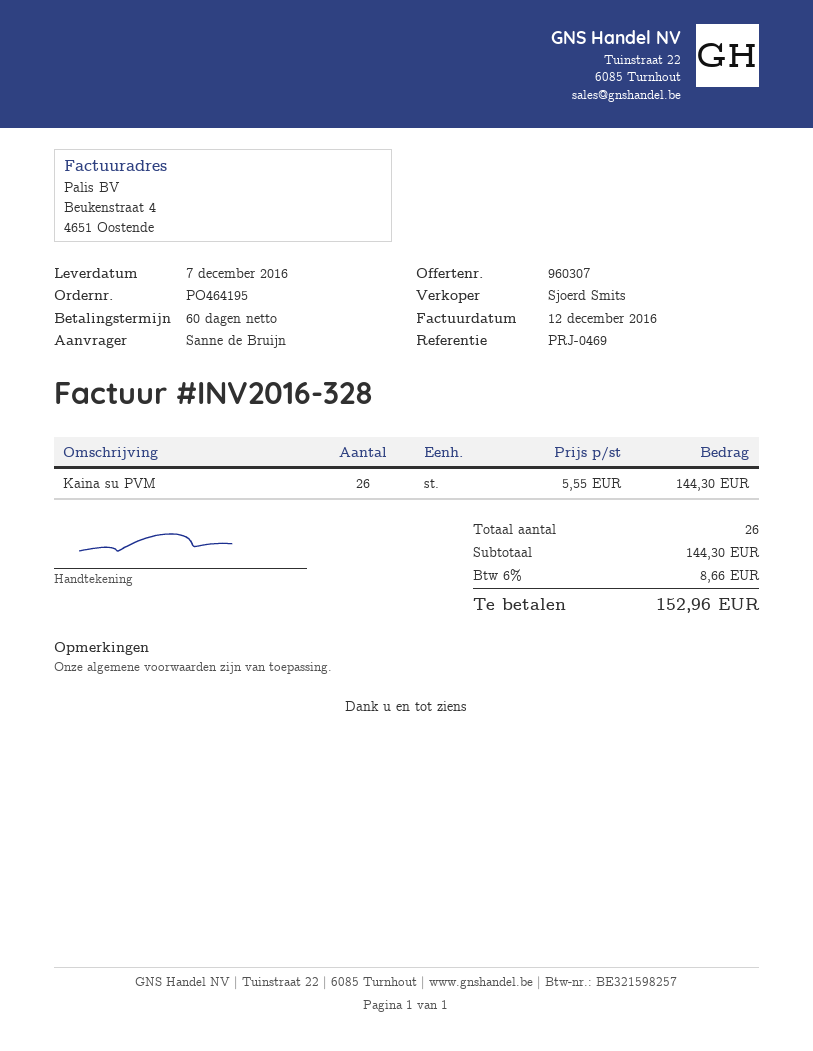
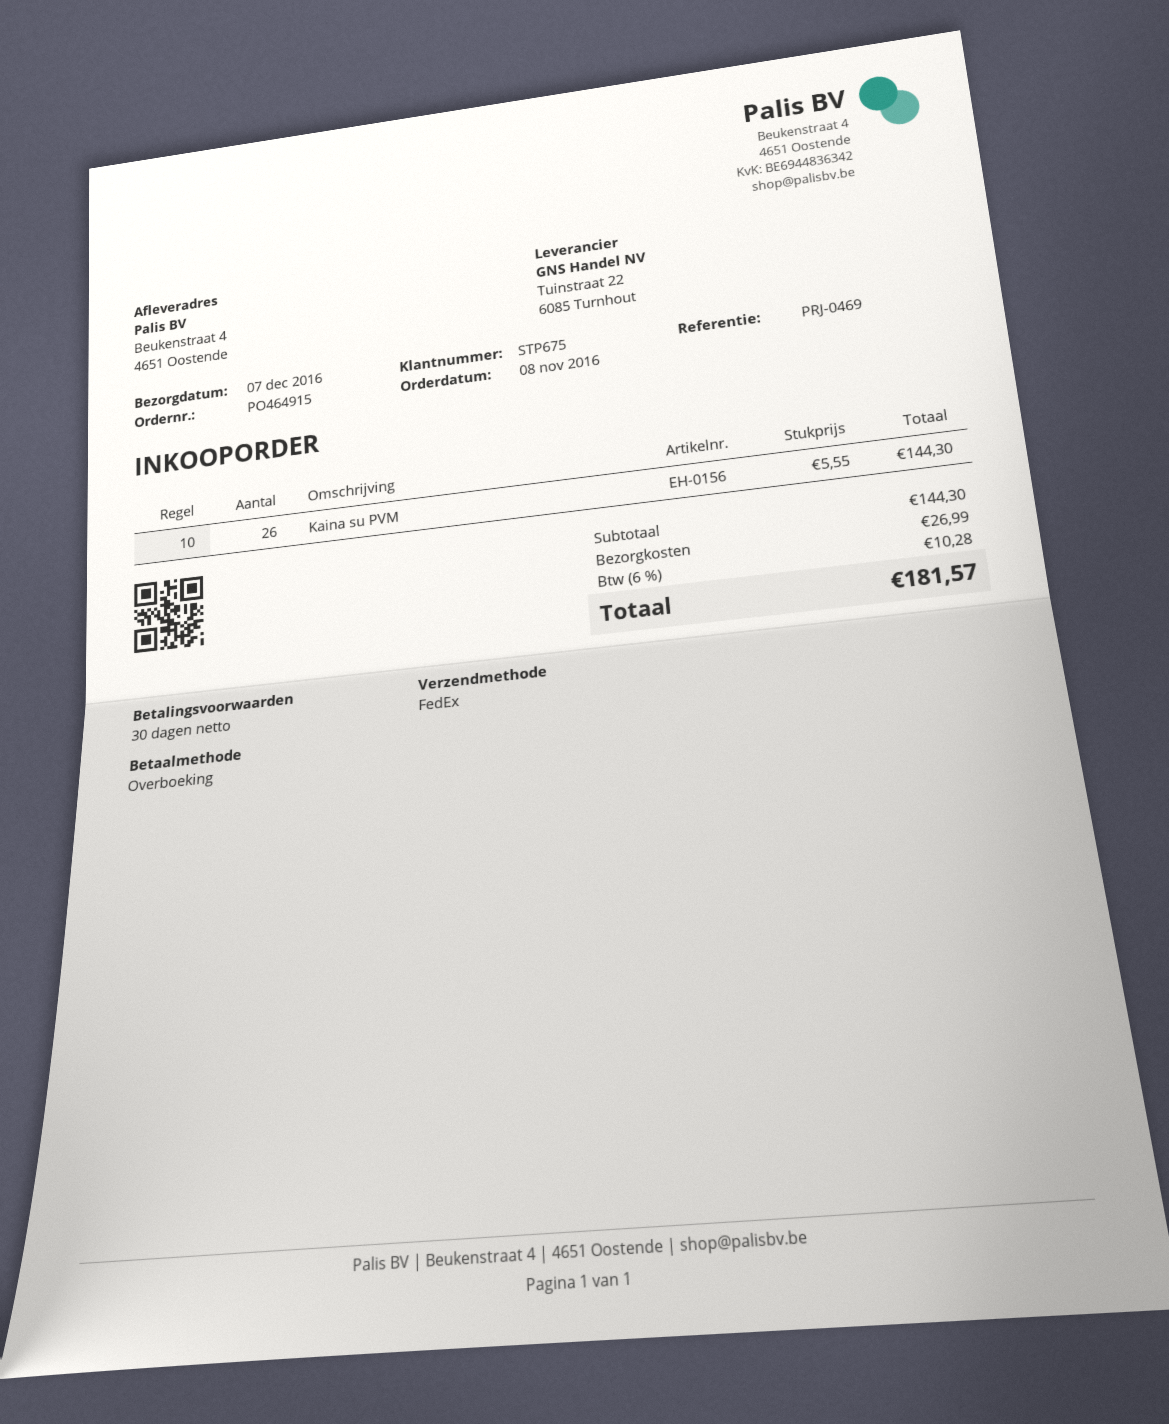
order number: PO464195 -> PO464915
payment terms: 60 days -> 30 days
shipping: none -> 26.99
tax: 6% = 8.66 -> 6% = 10.28
total: 152.96 -> 181.57

